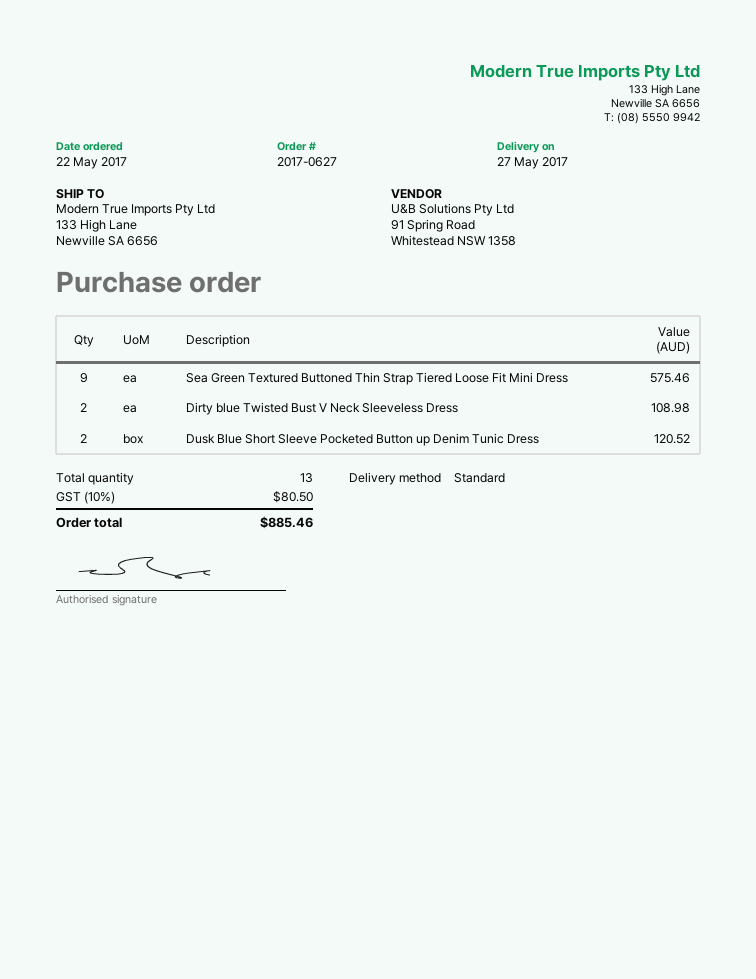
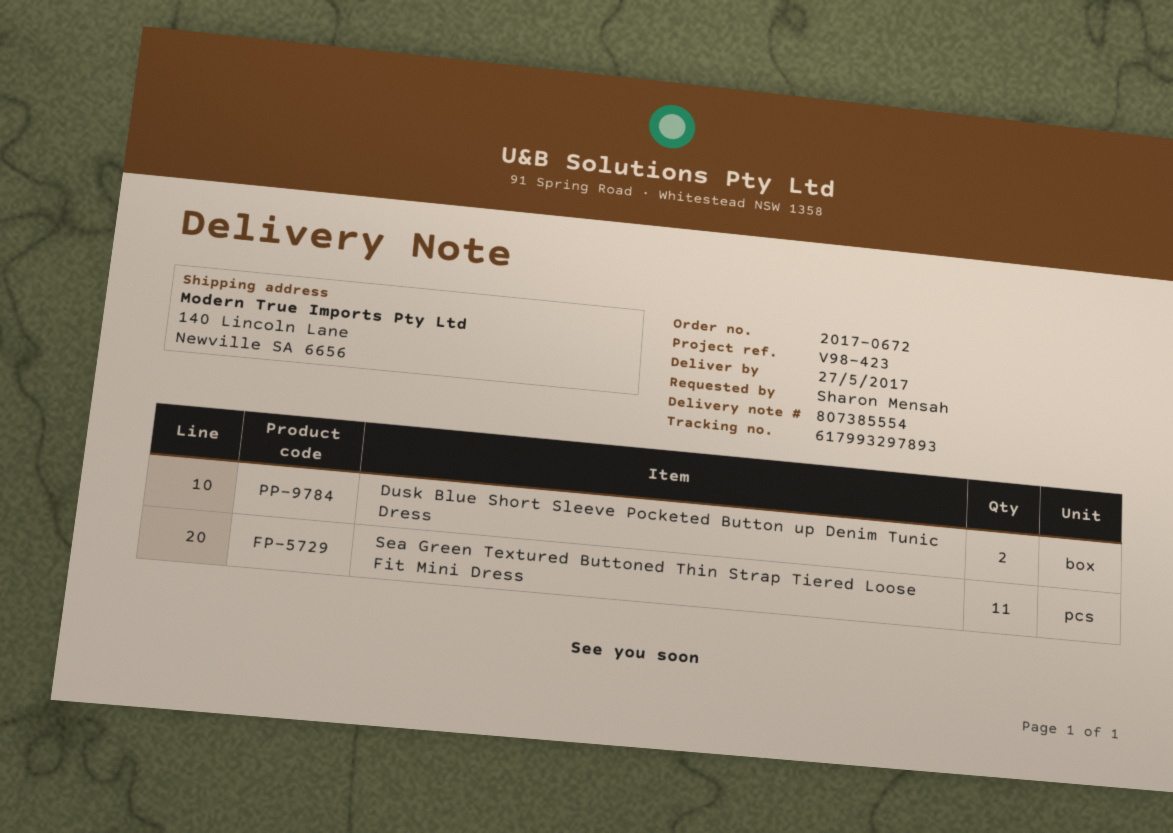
order number: 2017-0627 -> 2017-0672
ship to: 133 High Lane, Newville SA 6656 -> 140 Lincoln Lane, Newville SA 6656
Sea Green Textured Buttoned Thin Strap Tiered Loose Fit Mini Dress: 9 -> 11
Dirty blue Twisted Bust V Neck Sleeveless Dress: 2 -> none

